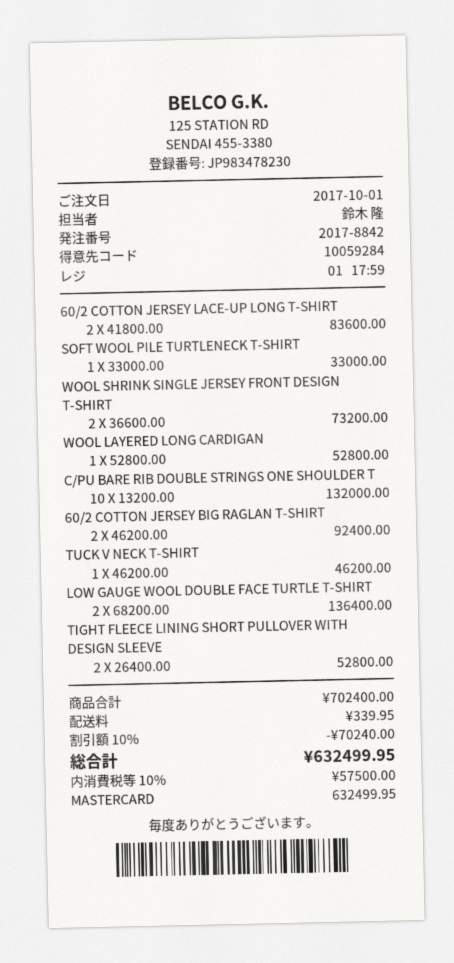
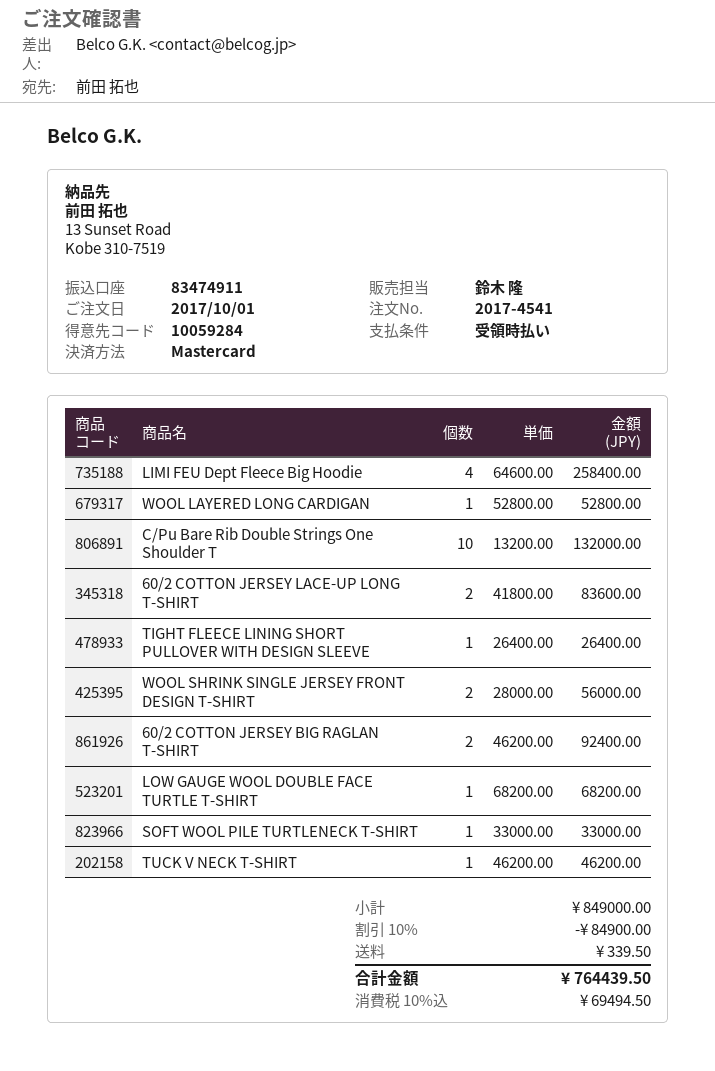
order number: 2017-8842 -> 2017-4541
WOOL SHRINK SINGLE JERSEY FRONT DESIGN T-SHIRT: 2 x 36600.00 = 73200.00 -> 2 x 28000.00 = 56000.00
LOW GAUGE WOOL DOUBLE FACE TURTLE T-SHIRT: 2 x 68200.00 = 136400.00 -> 1 x 68200.00 = 68200.00
TIGHT FLEECE LINING SHORT PULLOVER WITH DESIGN SLEEVE: 2 x 26400.00 = 52800.00 -> 1 x 26400.00 = 26400.00
LIMI FEU Dept Fleece Big Hoodie: none -> 4 x 64600.00 = 258400.00
subtotal: 702400.00 -> 849000.00
discount: 10% = 70240.00 -> 10% = 84900.00
shipping: 339.95 -> 339.50
tax: 10% = 57500.00 -> 10% = 69494.50
total: 632499.95 -> 764439.50

